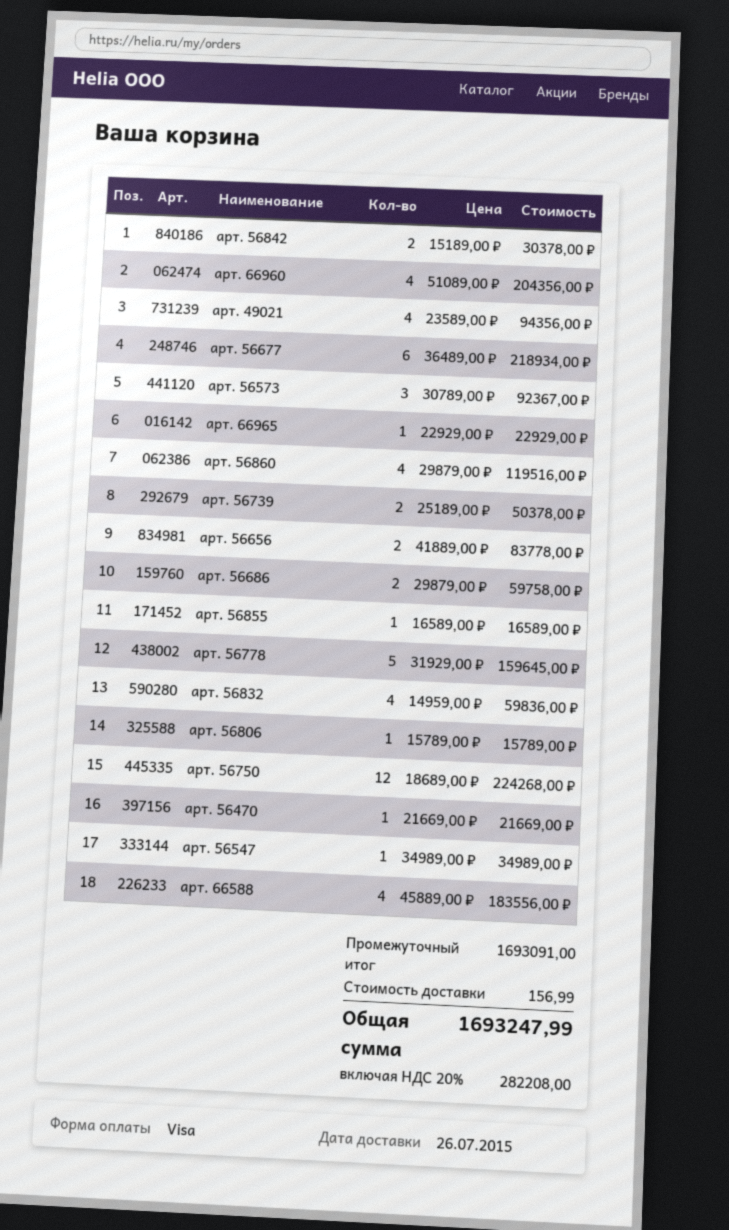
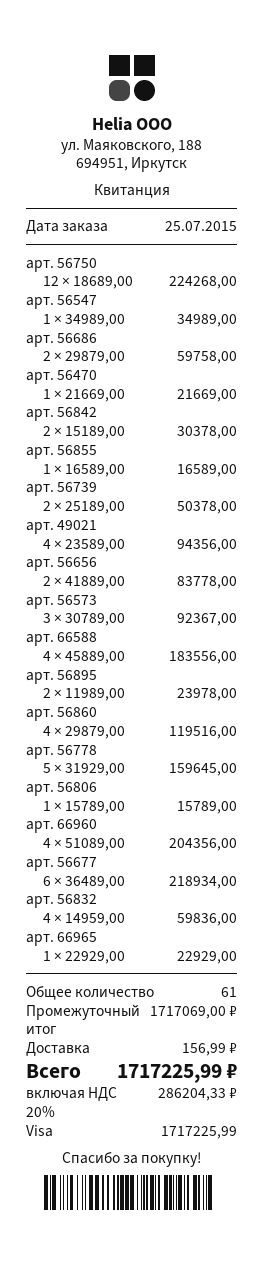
арт. 56895: none -> 2 x 11989.00 = 23978.00
subtotal: 1693091.00 -> 1717069.00
tax: 20% = 282208.00 -> 20% = 286204.33
total: 1693247.99 -> 1717225.99

